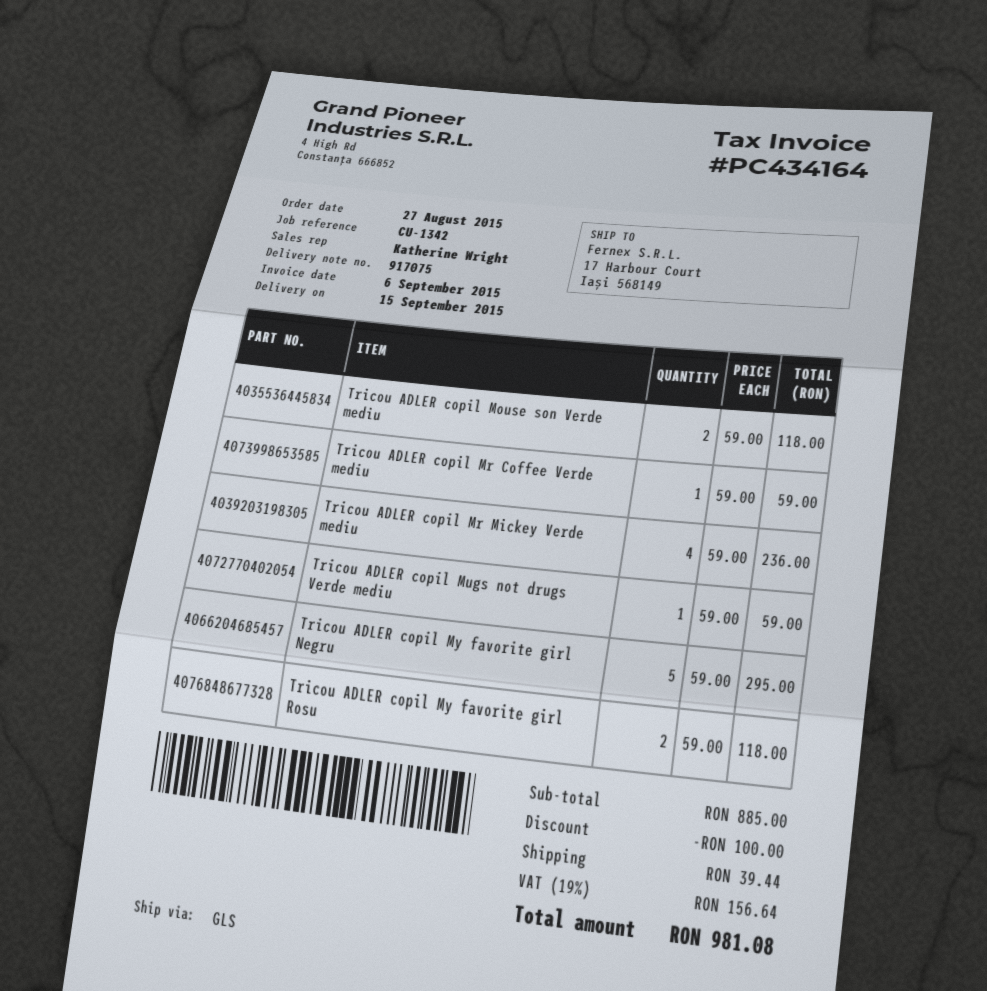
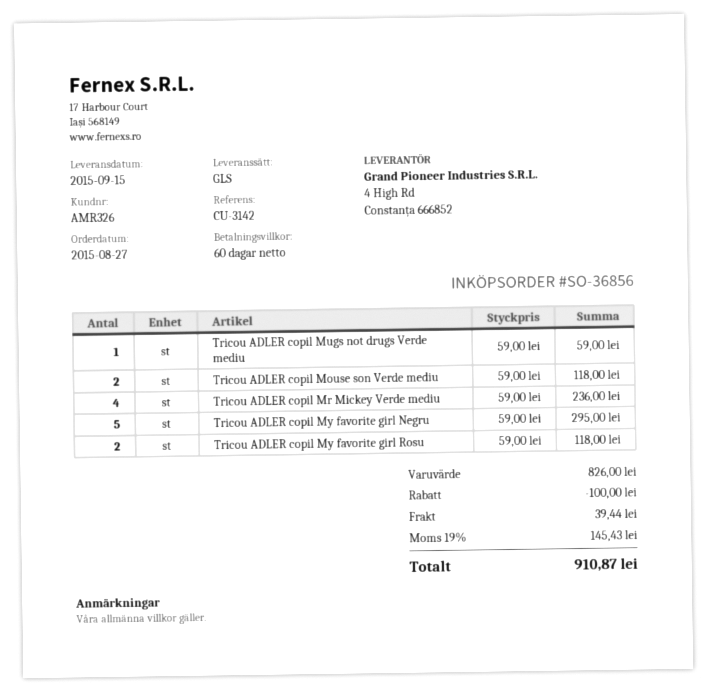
reference: CU-1342 -> CU-3142
Tricou ADLER copil Mr Coffee Verde mediu: 1 x 59.00 = 59.00 -> none
subtotal: 885.00 -> 826.00
tax: 19% = 156.64 -> 19% = 145.43
total: 981.08 -> 910.87

